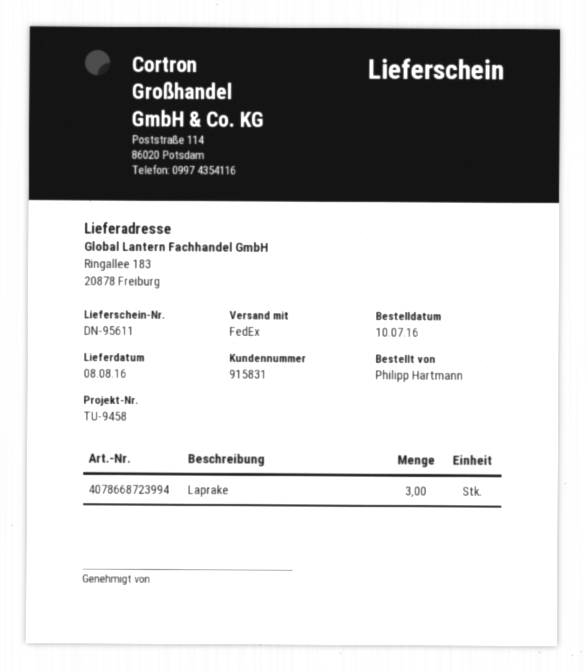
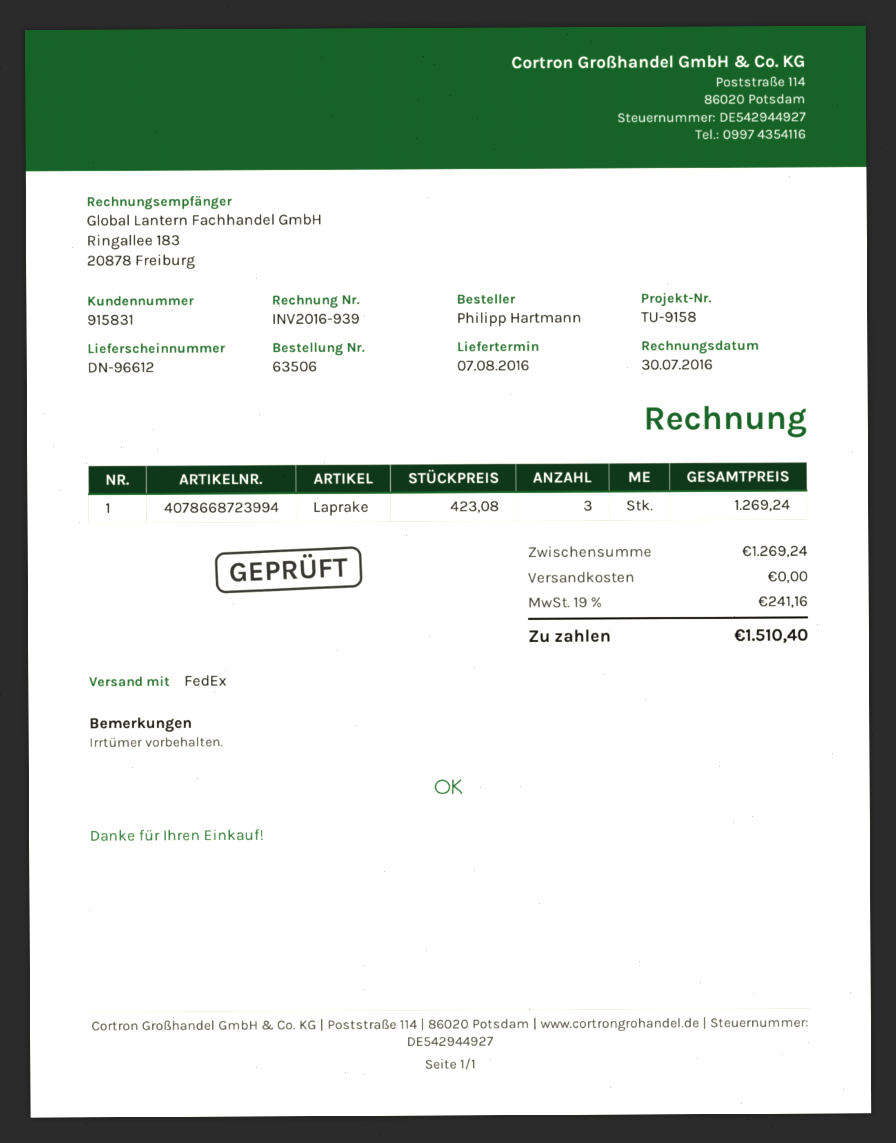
delivery note number: DN-95611 -> DN-96612
delivery date: 2016-08-08 -> 2016-08-07
reference: TU-9458 -> TU-9158

